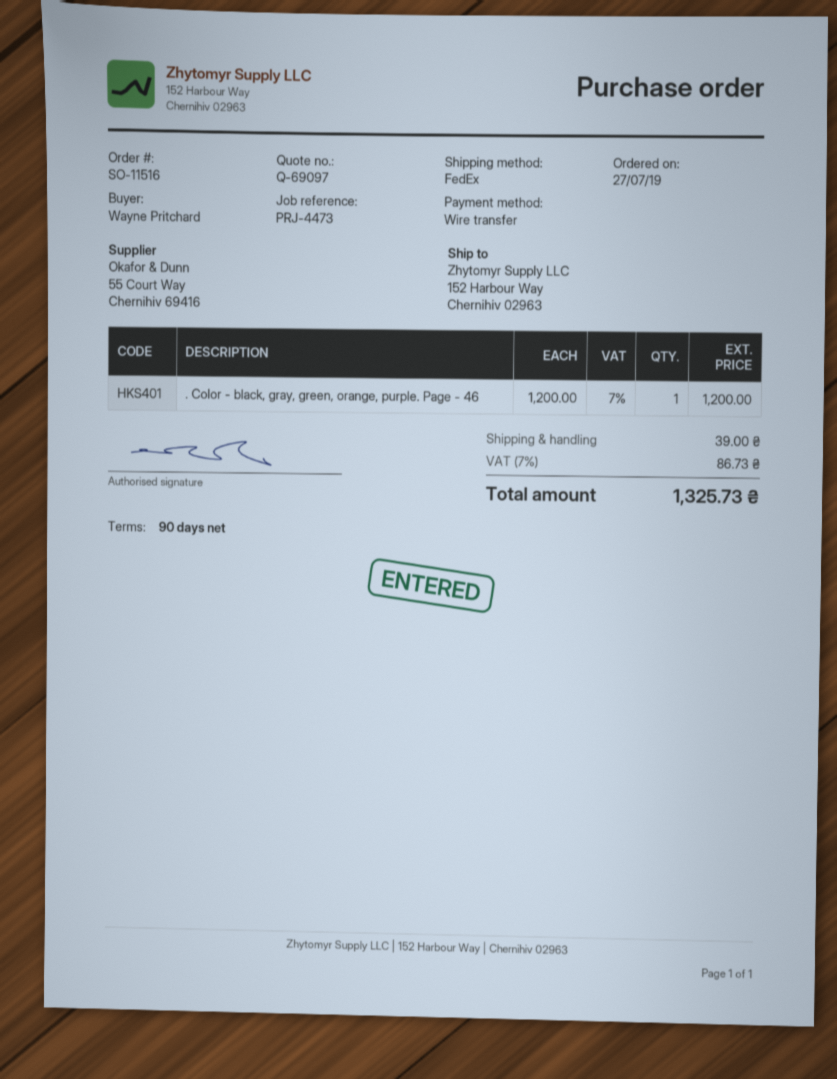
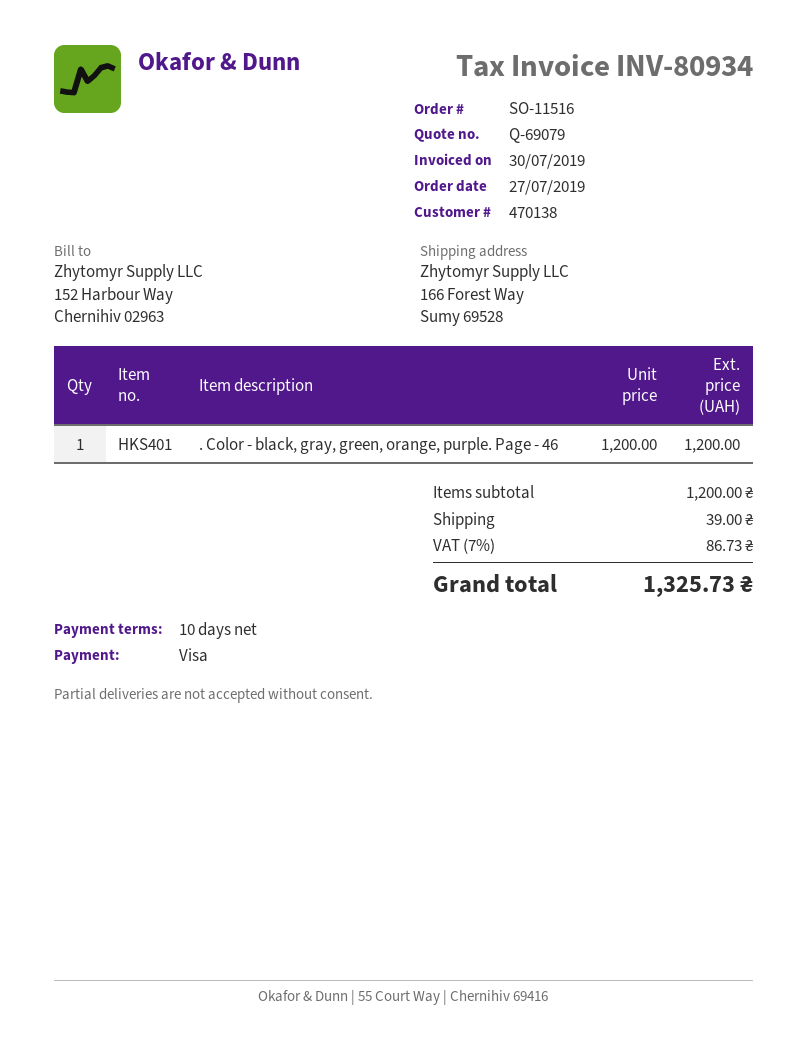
quote number: Q-69097 -> Q-69079
payment terms: 90 days -> 10 days
payment method: bank transfer -> Visa
ship to: 152 Harbour Way, Chernihiv 02963 -> 166 Forest Way, Sumy 69528

